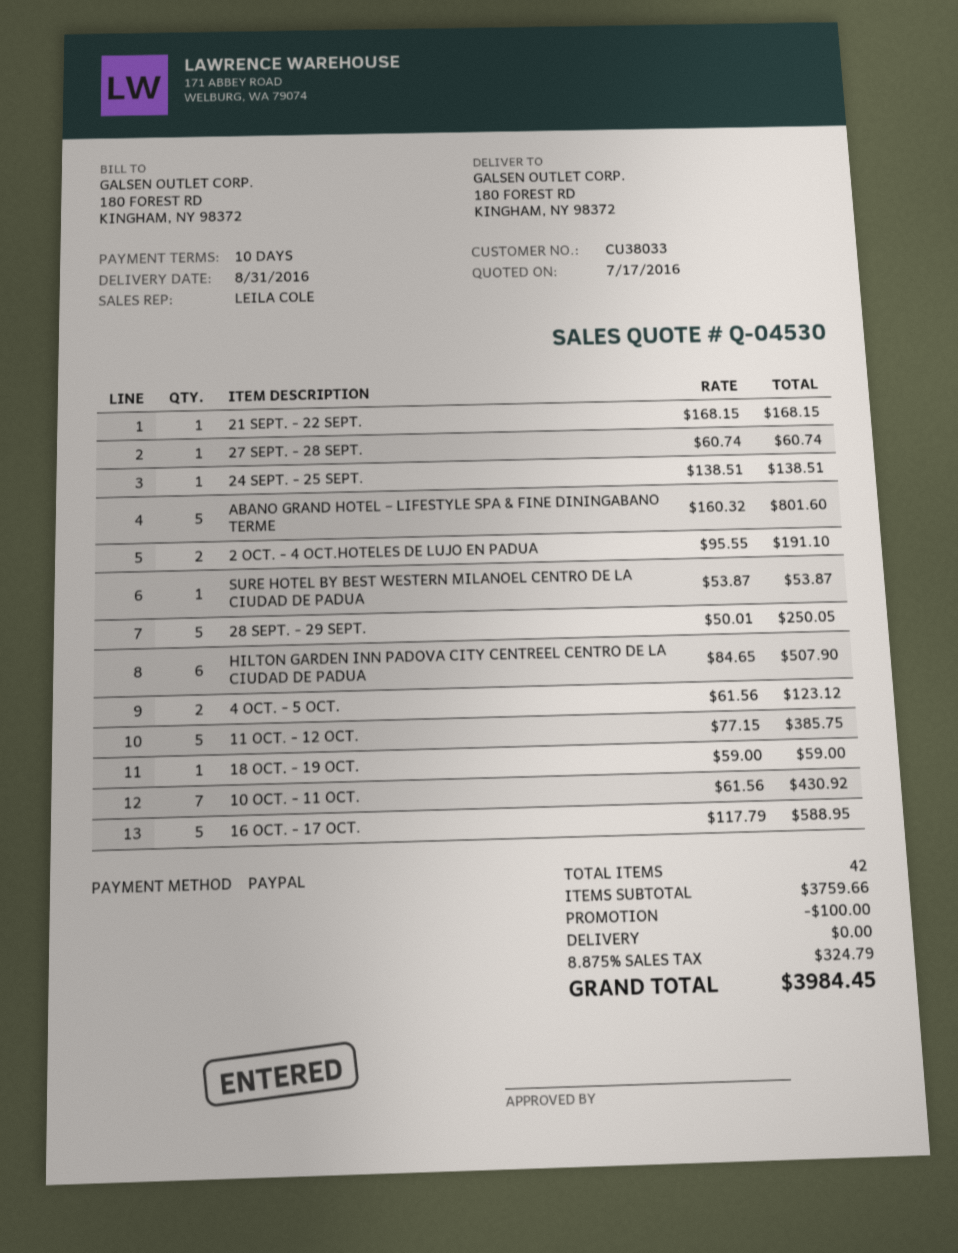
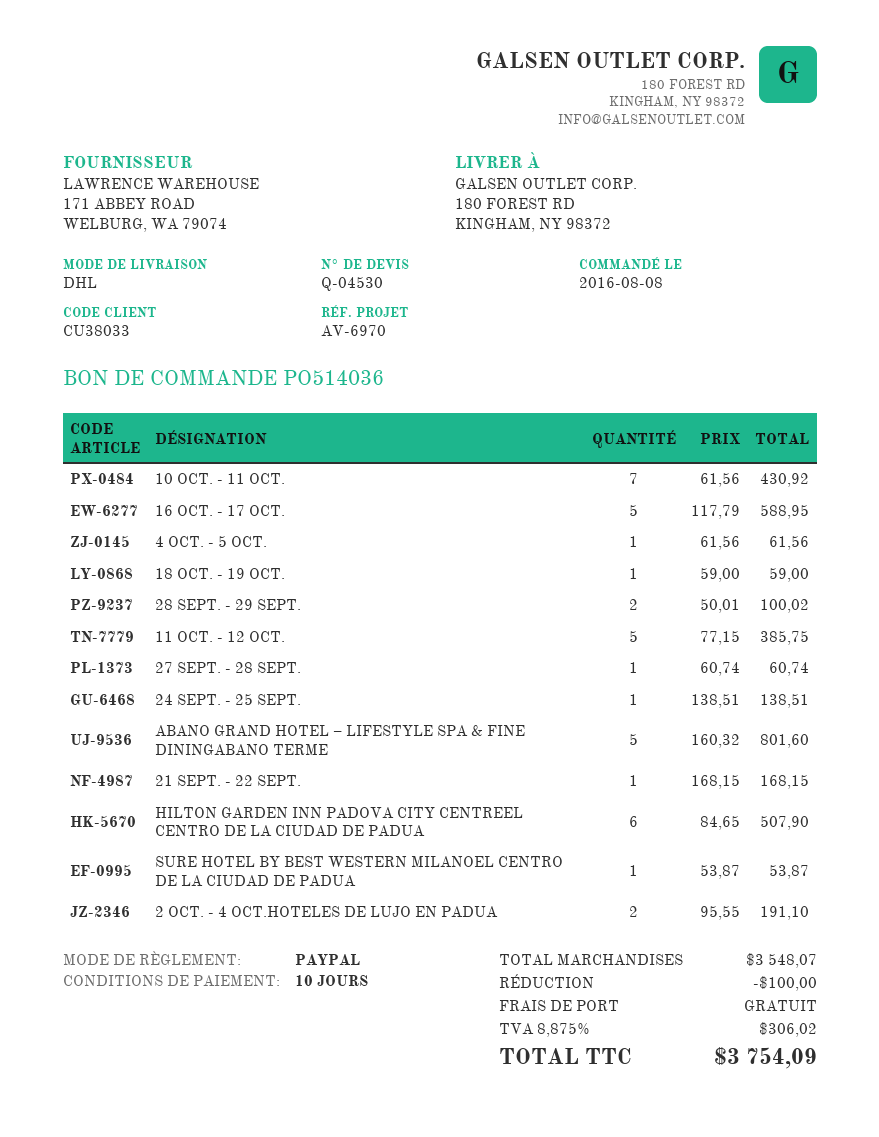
28 SEPT. - 29 SEPT.: 5 x 50.01 = 250.05 -> 2 x 50.01 = 100.02
4 OCT. - 5 OCT.: 2 x 61.56 = 123.12 -> 1 x 61.56 = 61.56
subtotal: 3759.66 -> 3548.07
tax: 8.875% = 324.79 -> 8.875% = 306.02
total: 3984.45 -> 3754.09

